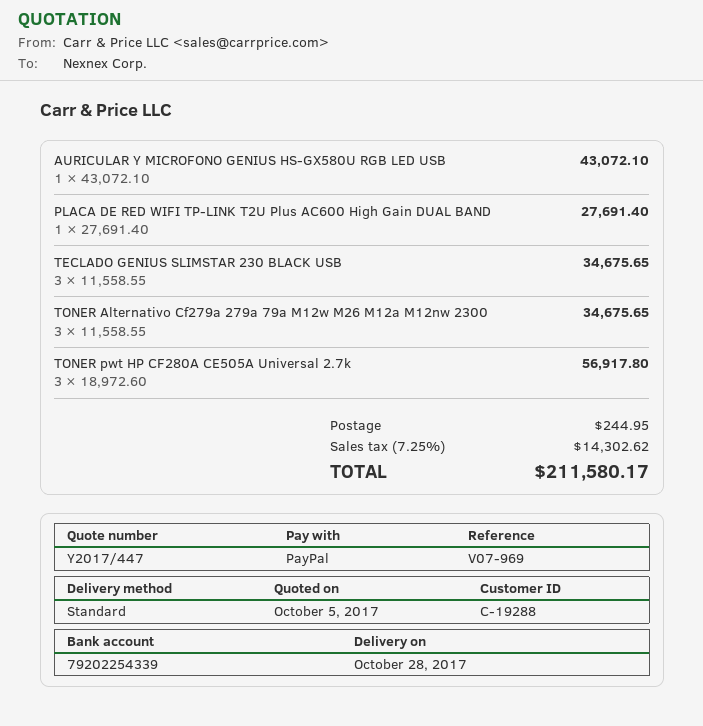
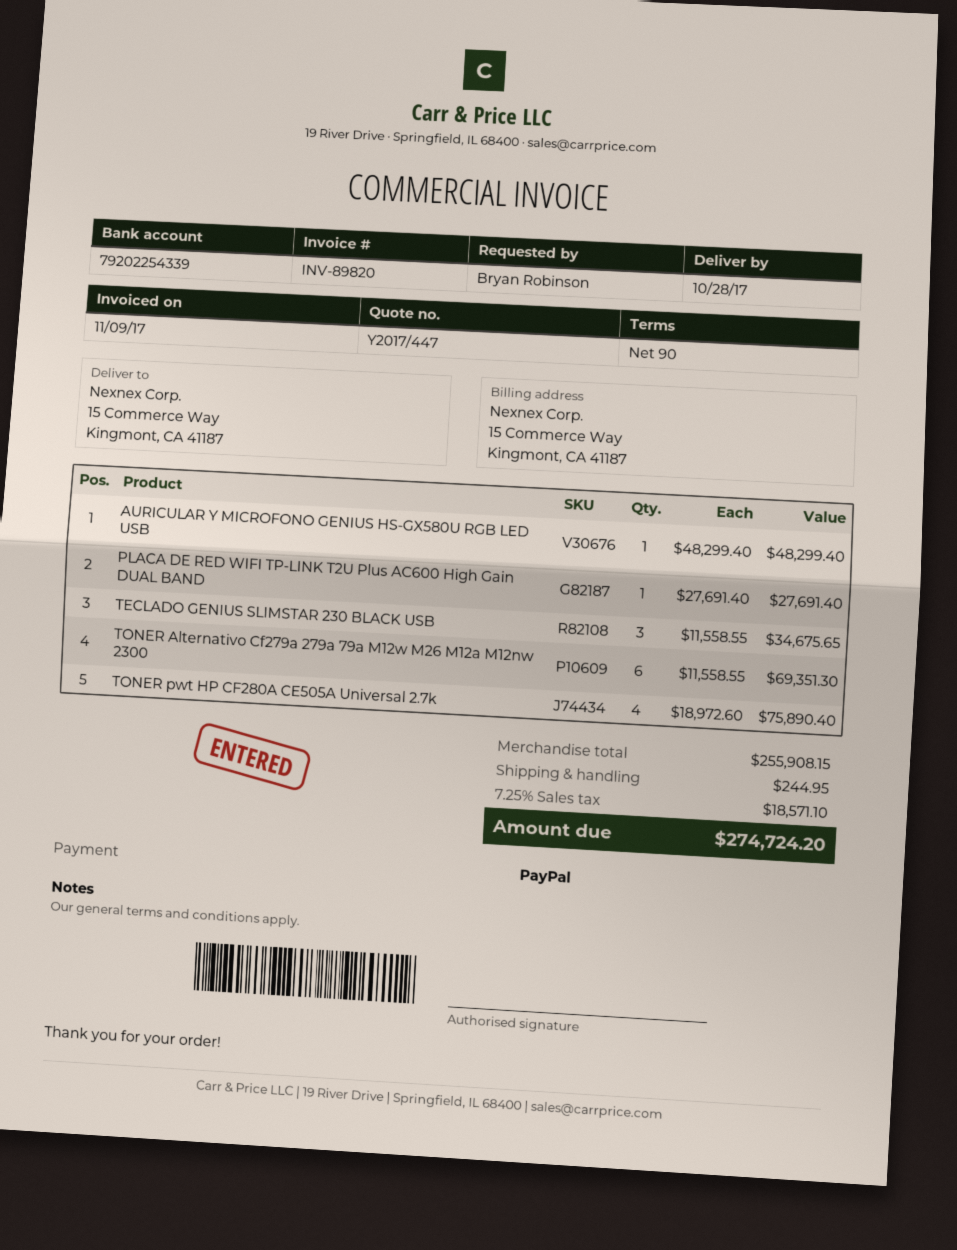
AURICULAR Y MICROFONO GENIUS HS-GX580U RGB LED USB: 1 x 43072.10 = 43072.10 -> 1 x 48299.40 = 48299.40
TONER Alternativo Cf279a 279a 79a M12w M26 M12a M12nw 2300: 3 x 11558.55 = 34675.65 -> 6 x 11558.55 = 69351.30
TONER pwt HP CF280A CE505A Universal 2.7k: 3 x 18972.60 = 56917.80 -> 4 x 18972.60 = 75890.40
tax: 7.25% = 14302.62 -> 7.25% = 18571.10
total: 211580.17 -> 274724.20

